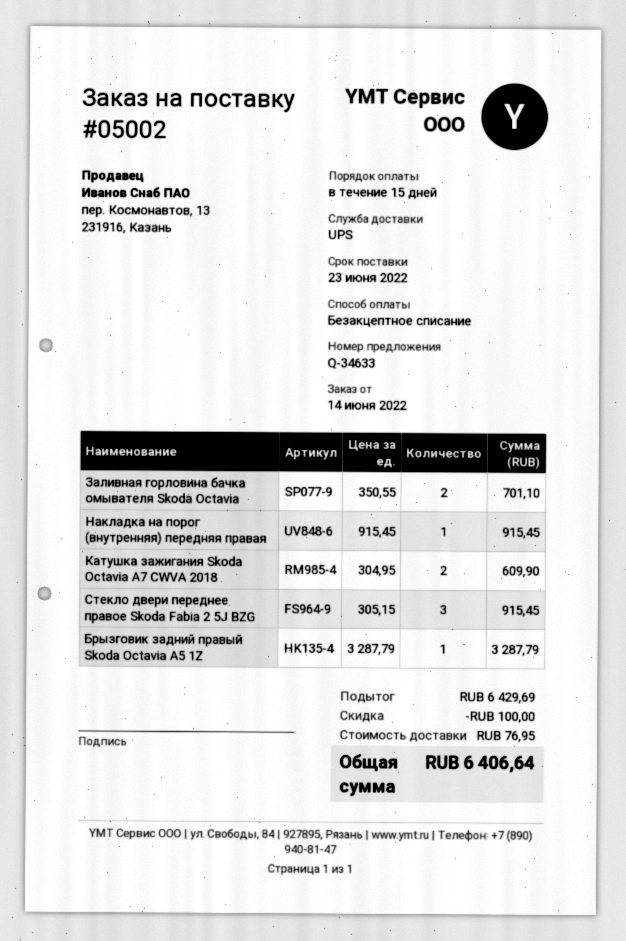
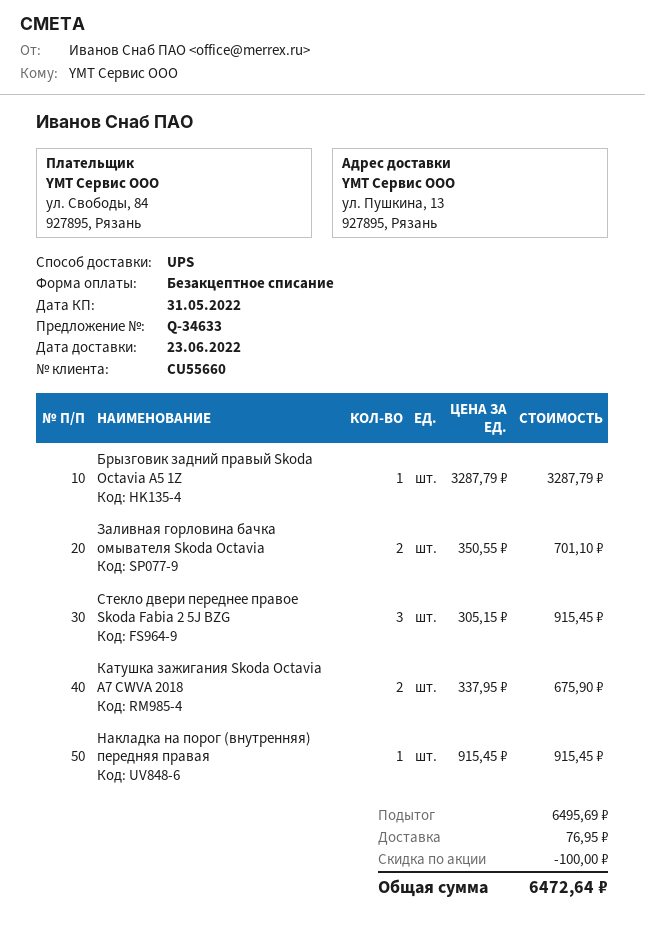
Катушка зажигания Skoda Octavia A7 CWVA 2018: 2 x 304.95 = 609.90 -> 2 x 337.95 = 675.90
subtotal: 6429.69 -> 6495.69
total: 6406.64 -> 6472.64

